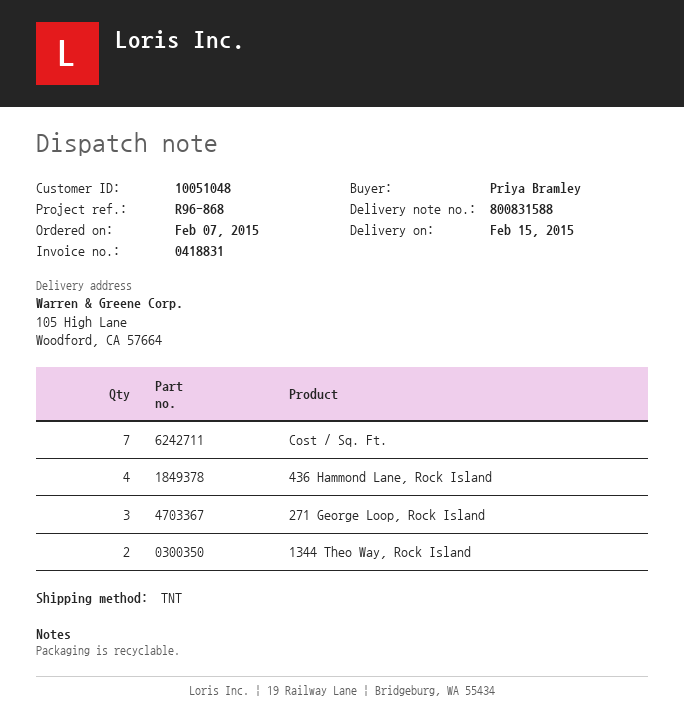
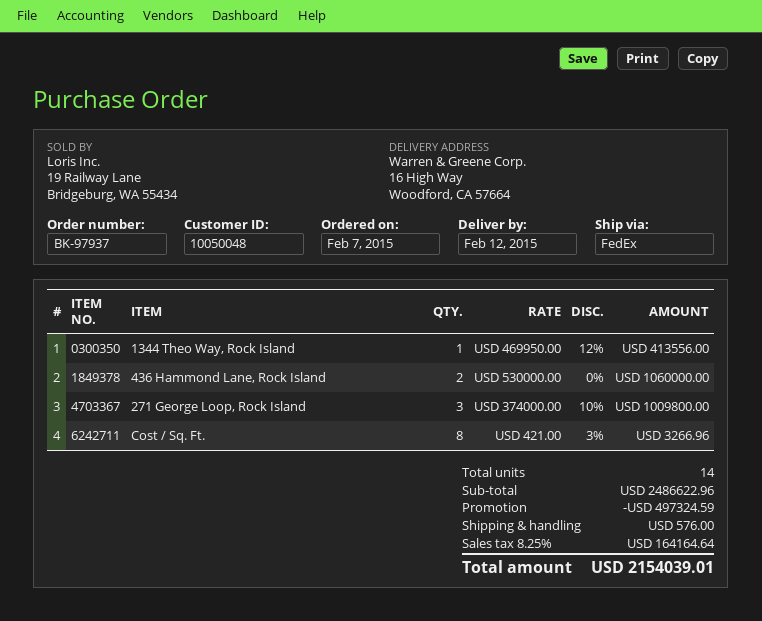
delivery date: 2015-02-15 -> 2015-02-12
customer number: 10051048 -> 10050048
shipping method: TNT -> FedEx
ship to: 105 High Lane, Woodford, CA 57664 -> 16 High Way, Woodford, CA 57664
Cost / Sq. Ft.: 7 -> 8
436 Hammond Lane, Rock Island: 4 -> 2
1344 Theo Way, Rock Island: 2 -> 1

